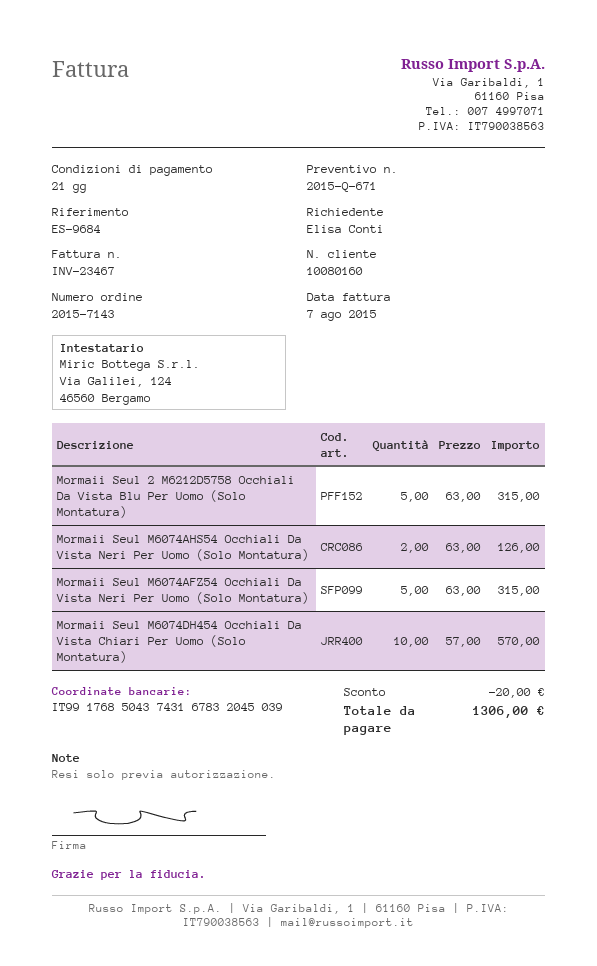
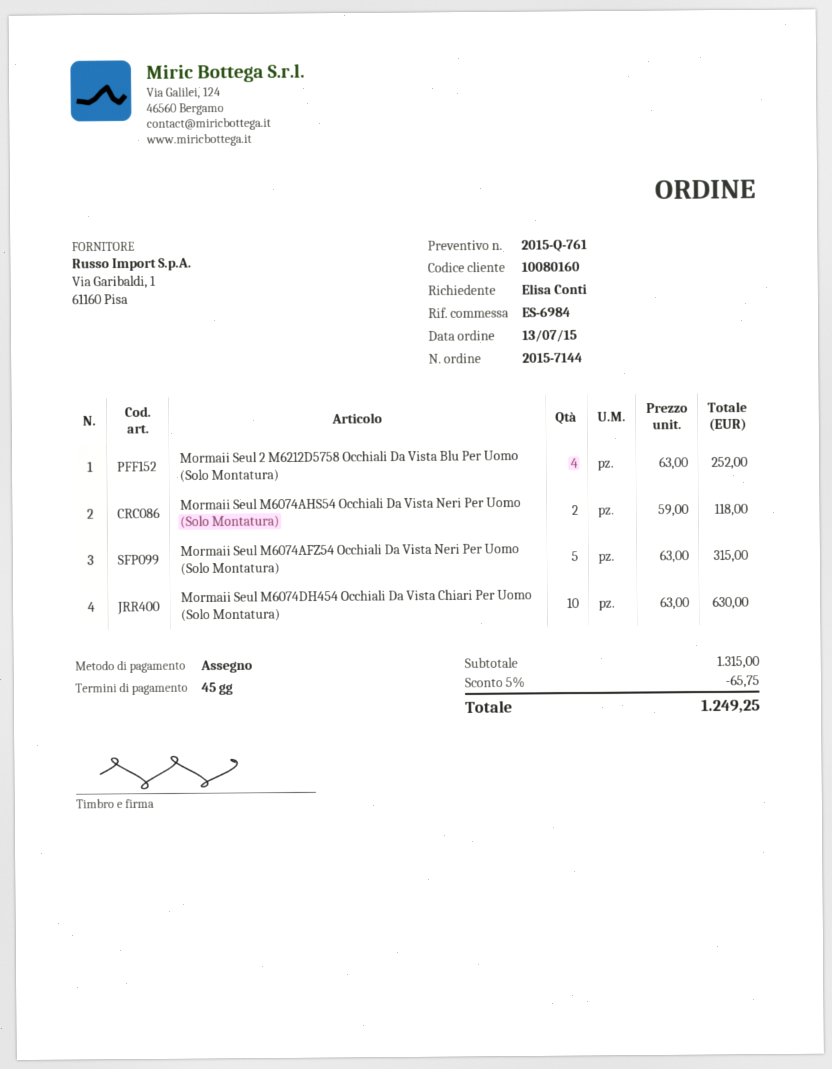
quote number: 2015-Q-671 -> 2015-Q-761
order number: 2015-7143 -> 2015-7144
payment terms: 21 days -> 45 days
reference: ES-9684 -> ES-6984
Mormaii Seul 2 M6212D5758 Occhiali Da Vista Blu Per Uomo (Solo Montatura): 5 x 63.00 = 315.00 -> 4 x 63.00 = 252.00
Mormaii Seul M6074AHS54 Occhiali Da Vista Neri Per Uomo (Solo Montatura): 2 x 63.00 = 126.00 -> 2 x 59.00 = 118.00
Mormaii Seul M6074DH454 Occhiali Da Vista Chiari Per Uomo (Solo Montatura): 10 x 57.00 = 570.00 -> 10 x 63.00 = 630.00
discount: 20.00 -> 65.75
total: 1306.00 -> 1249.25

